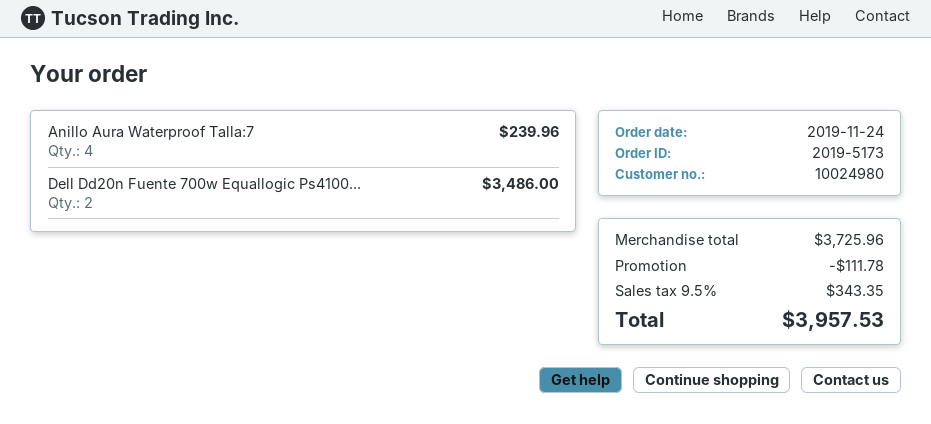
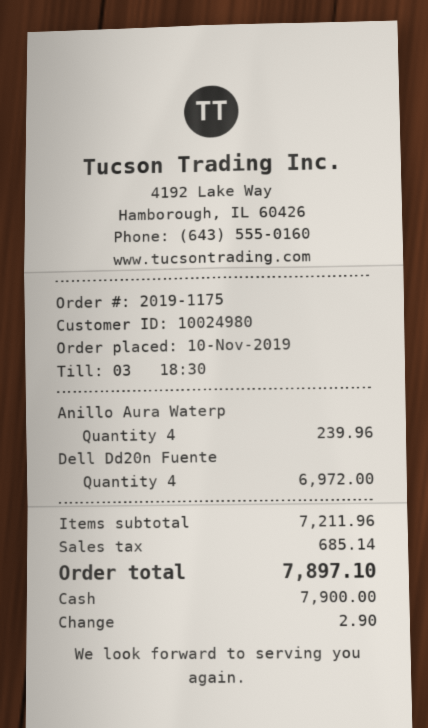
order number: 2019-5173 -> 2019-1175
order date: 2019-11-24 -> 2019-11-10
Dell Dd20n Fuente 700w Equallogic Ps4100...: 2 for 3486.00 -> 4 for 6972.00
subtotal: 3725.96 -> 7211.96
discount: 111.78 -> none
tax: 343.35 -> 685.14
total: 3957.53 -> 7897.10

